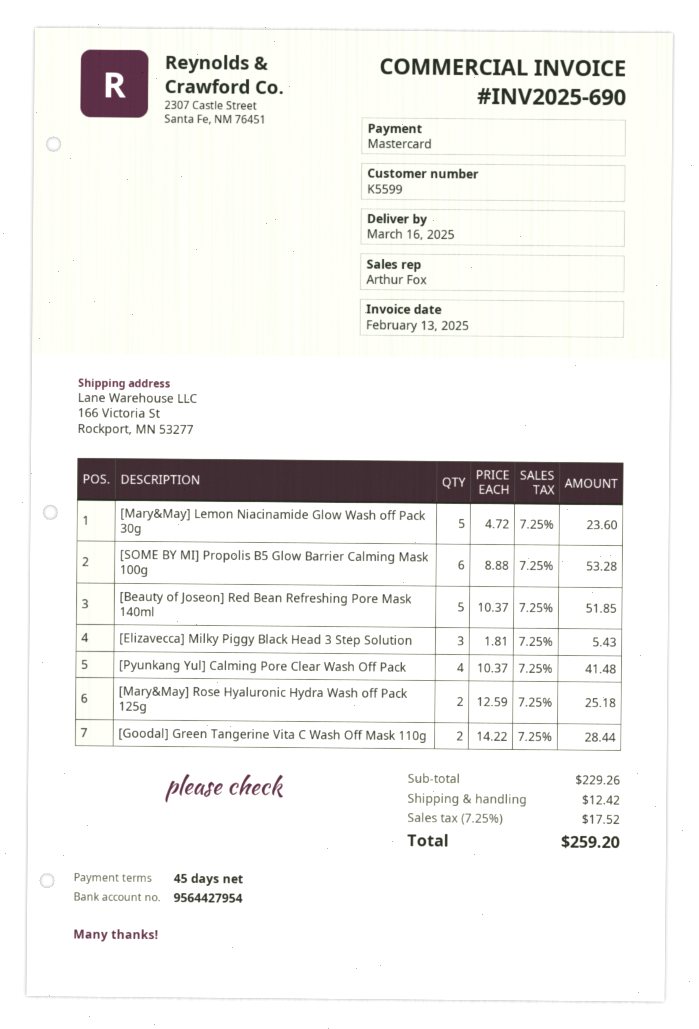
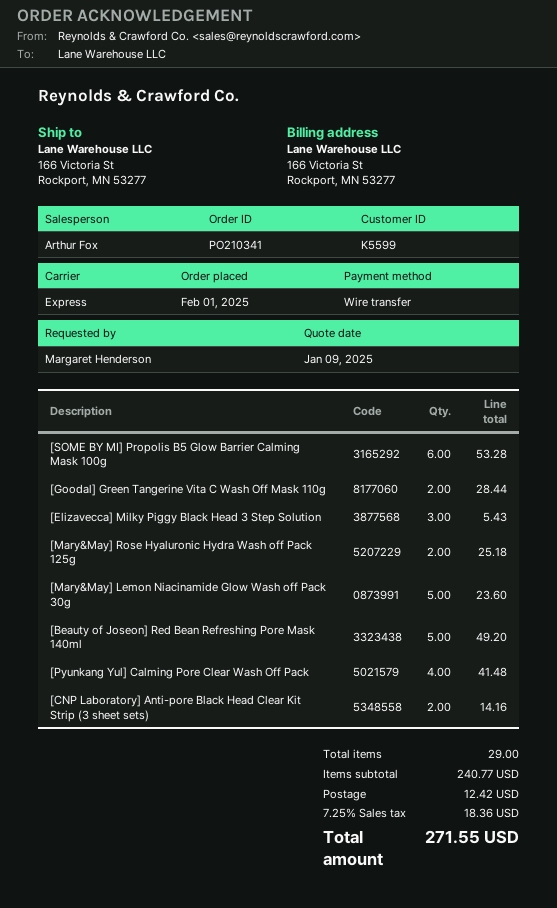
payment method: Mastercard -> bank transfer
[Beauty of Joseon] Red Bean Refreshing Pore Mask 140ml: 5 for 51.85 -> 5 for 49.20
[CNP Laboratory] Anti-pore Black Head Clear Kit Strip (3 sheet sets): none -> 2 for 14.16
subtotal: 229.26 -> 240.77
tax: 7.25% = 17.52 -> 7.25% = 18.36
total: 259.20 -> 271.55

